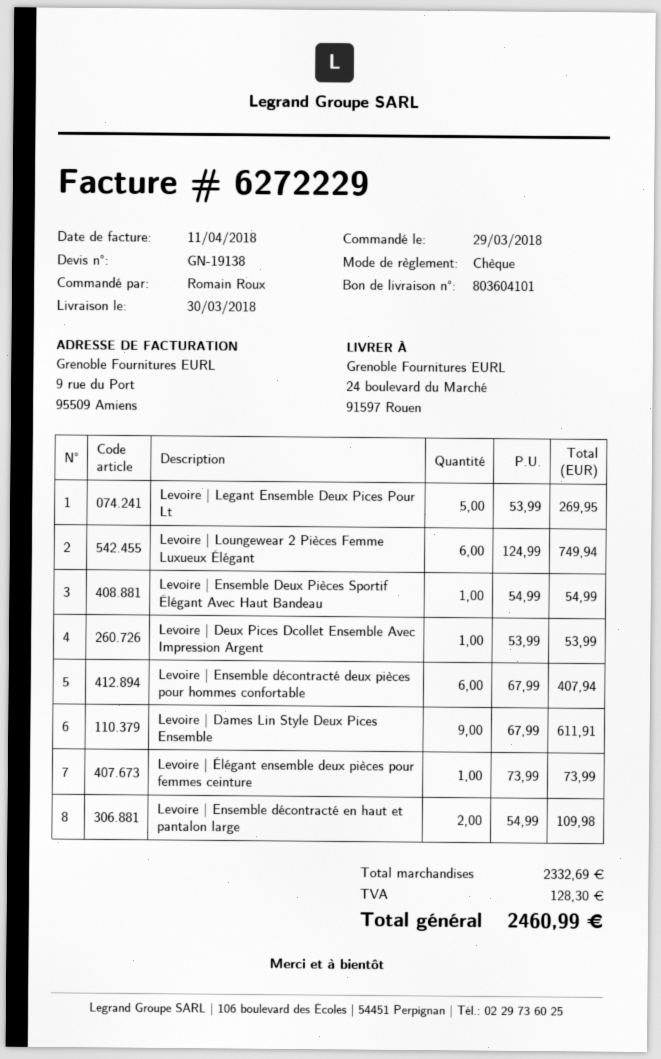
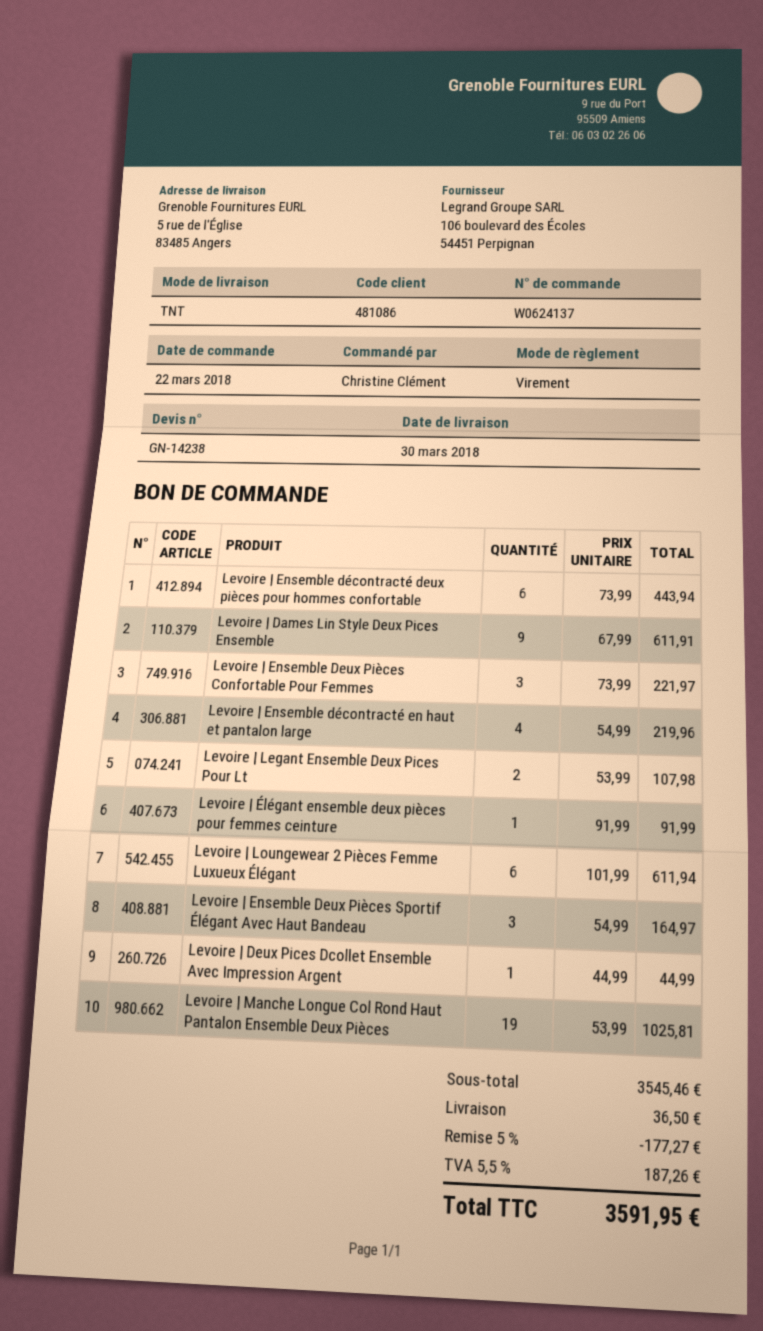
quote number: GN-19138 -> GN-14238
order date: 2018-03-29 -> 2018-03-22
ordered by: Romain Roux -> Christine Clément
payment method: cheque -> bank transfer
ship to: 24 boulevard du Marché, 91597 Rouen -> 5 rue de l'Église, 83485 Angers
Levoire | Legant Ensemble Deux Pices Pour Lt: 5 x 53.99 = 269.95 -> 2 x 53.99 = 107.98
Levoire | Loungewear 2 Pièces Femme Luxueux Élégant: 6 x 124.99 = 749.94 -> 6 x 101.99 = 611.94
Levoire | Ensemble Deux Pièces Sportif Élégant Avec Haut Bandeau: 1 x 54.99 = 54.99 -> 3 x 54.99 = 164.97
Levoire | Deux Pices Dcollet Ensemble Avec Impression Argent: 1 x 53.99 = 53.99 -> 1 x 44.99 = 44.99
Levoire | Ensemble décontracté deux pièces pour hommes confortable: 6 x 67.99 = 407.94 -> 6 x 73.99 = 443.94
Levoire | Élégant ensemble deux pièces pour femmes ceinture: 1 x 73.99 = 73.99 -> 1 x 91.99 = 91.99
Levoire | Ensemble décontracté en haut et pantalon large: 2 x 54.99 = 109.98 -> 4 x 54.99 = 219.96
Levoire | Ensemble Deux Pièces Confortable Pour Femmes: none -> 3 x 73.99 = 221.97
Levoire | Manche Longue Col Rond Haut Pantalon Ensemble Deux Pièces: none -> 19 x 53.99 = 1025.81
subtotal: 2332.69 -> 3545.46
discount: none -> 5% = 177.27
shipping: none -> 36.50
tax: 128.30 -> 187.26
total: 2460.99 -> 3591.95

